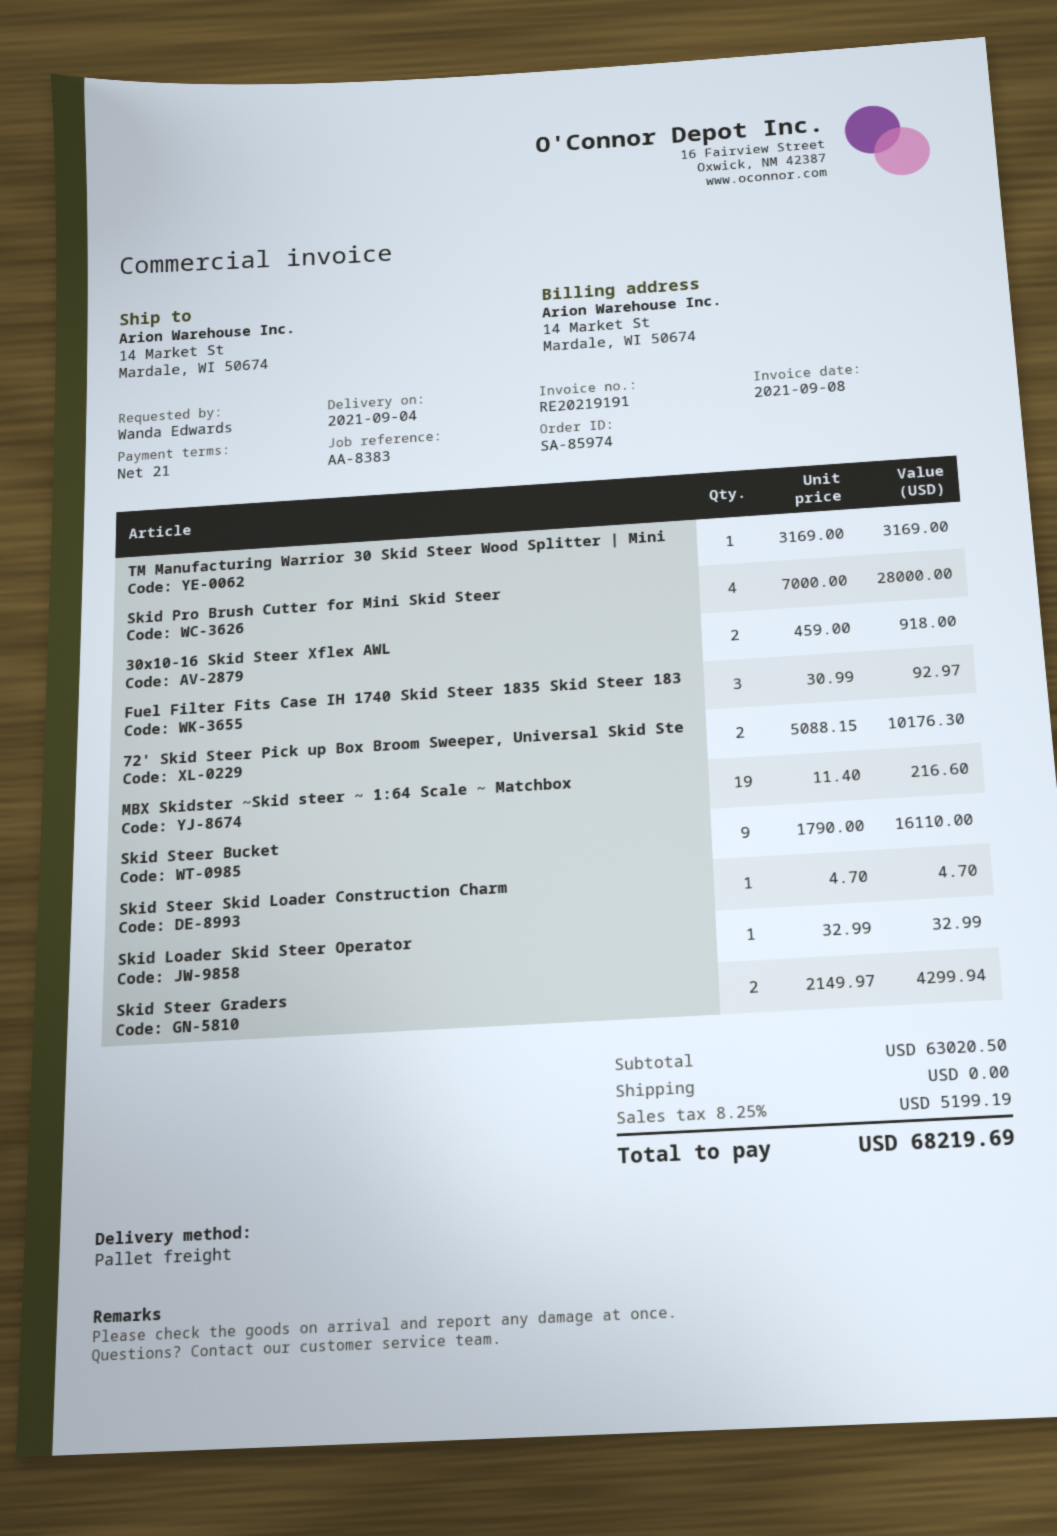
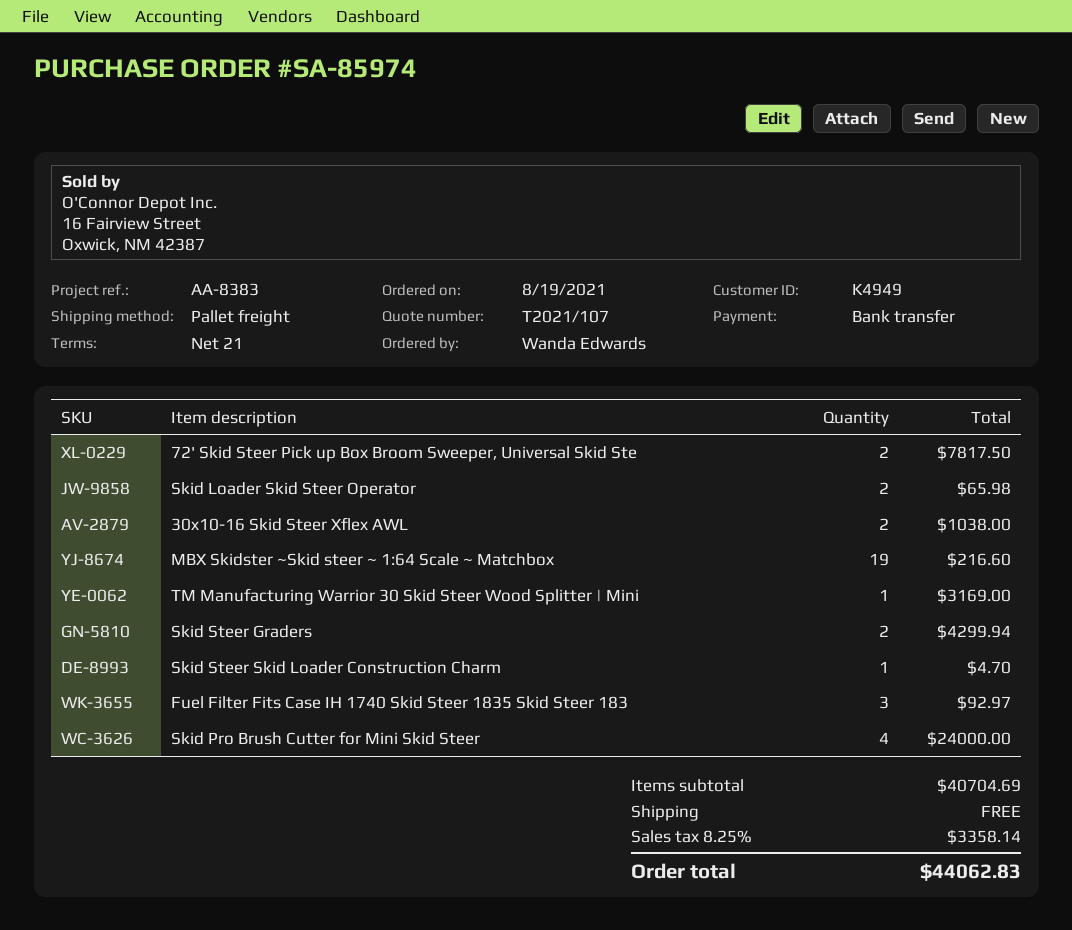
Skid Pro Brush Cutter for Mini Skid Steer: 4 for 28000.00 -> 4 for 24000.00
30x10-16 Skid Steer Xflex AWL: 2 for 918.00 -> 2 for 1038.00
72' Skid Steer Pick up Box Broom Sweeper, Universal Skid Ste: 2 for 10176.30 -> 2 for 7817.50
Skid Steer Bucket: 9 for 16110.00 -> none
Skid Loader Skid Steer Operator: 1 for 32.99 -> 2 for 65.98
subtotal: 63020.50 -> 40704.69
tax: 8.25% = 5199.19 -> 8.25% = 3358.14
total: 68219.69 -> 44062.83

